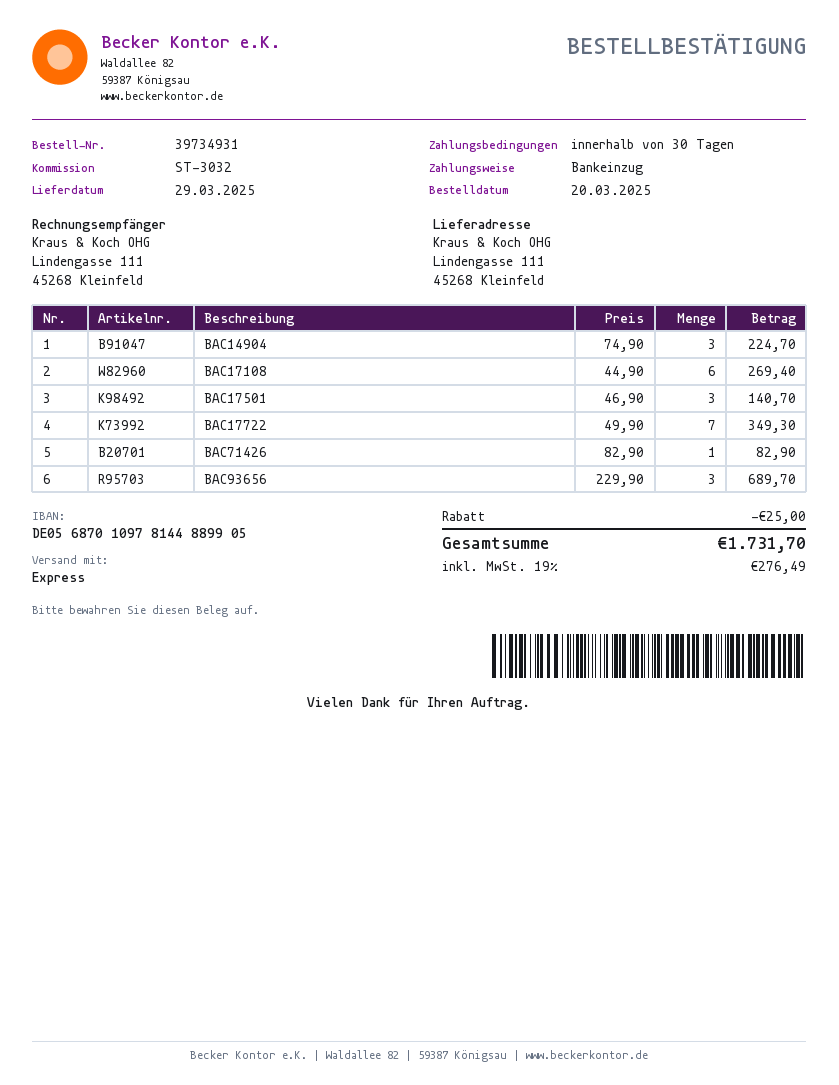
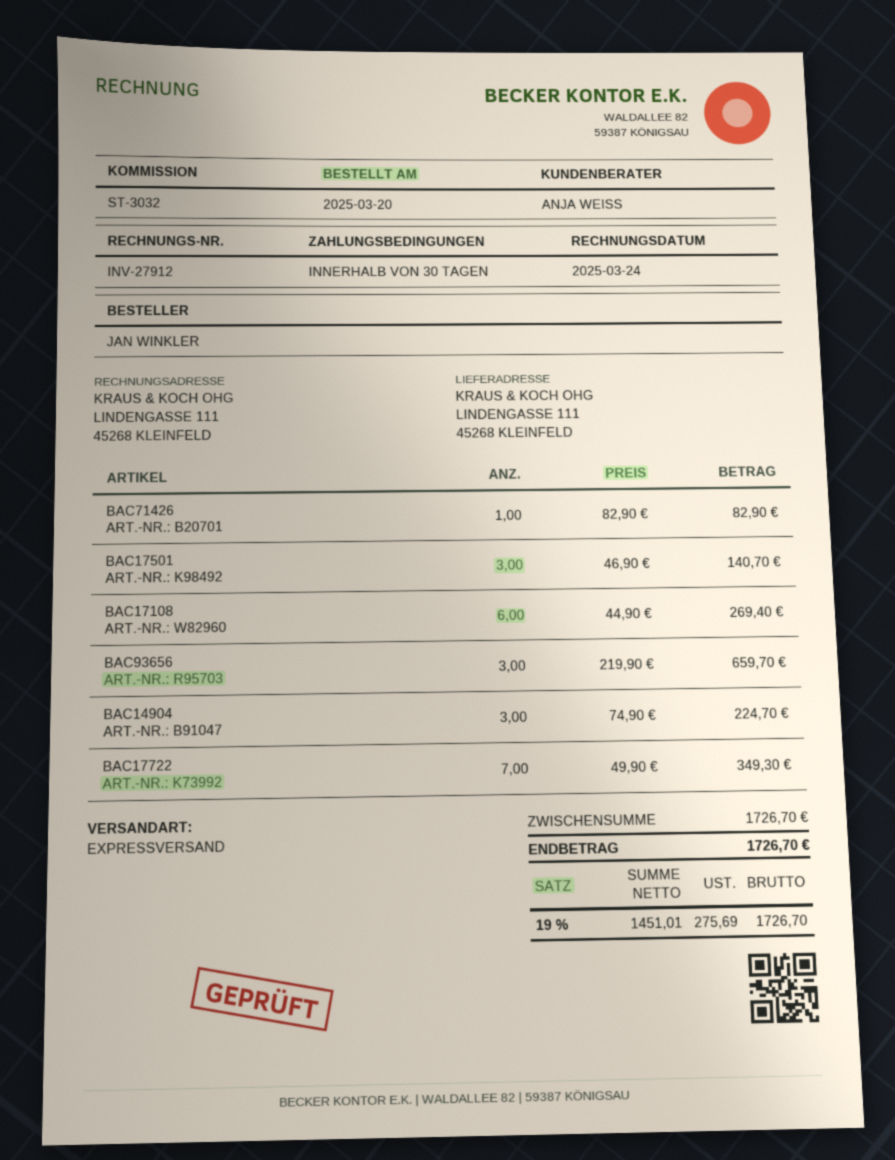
BAC93656: 3 x 229.90 = 689.70 -> 3 x 219.90 = 659.70
discount: 25.00 -> none
tax: 19% = 276.49 -> 19% = 275.69
total: 1731.70 -> 1726.70

